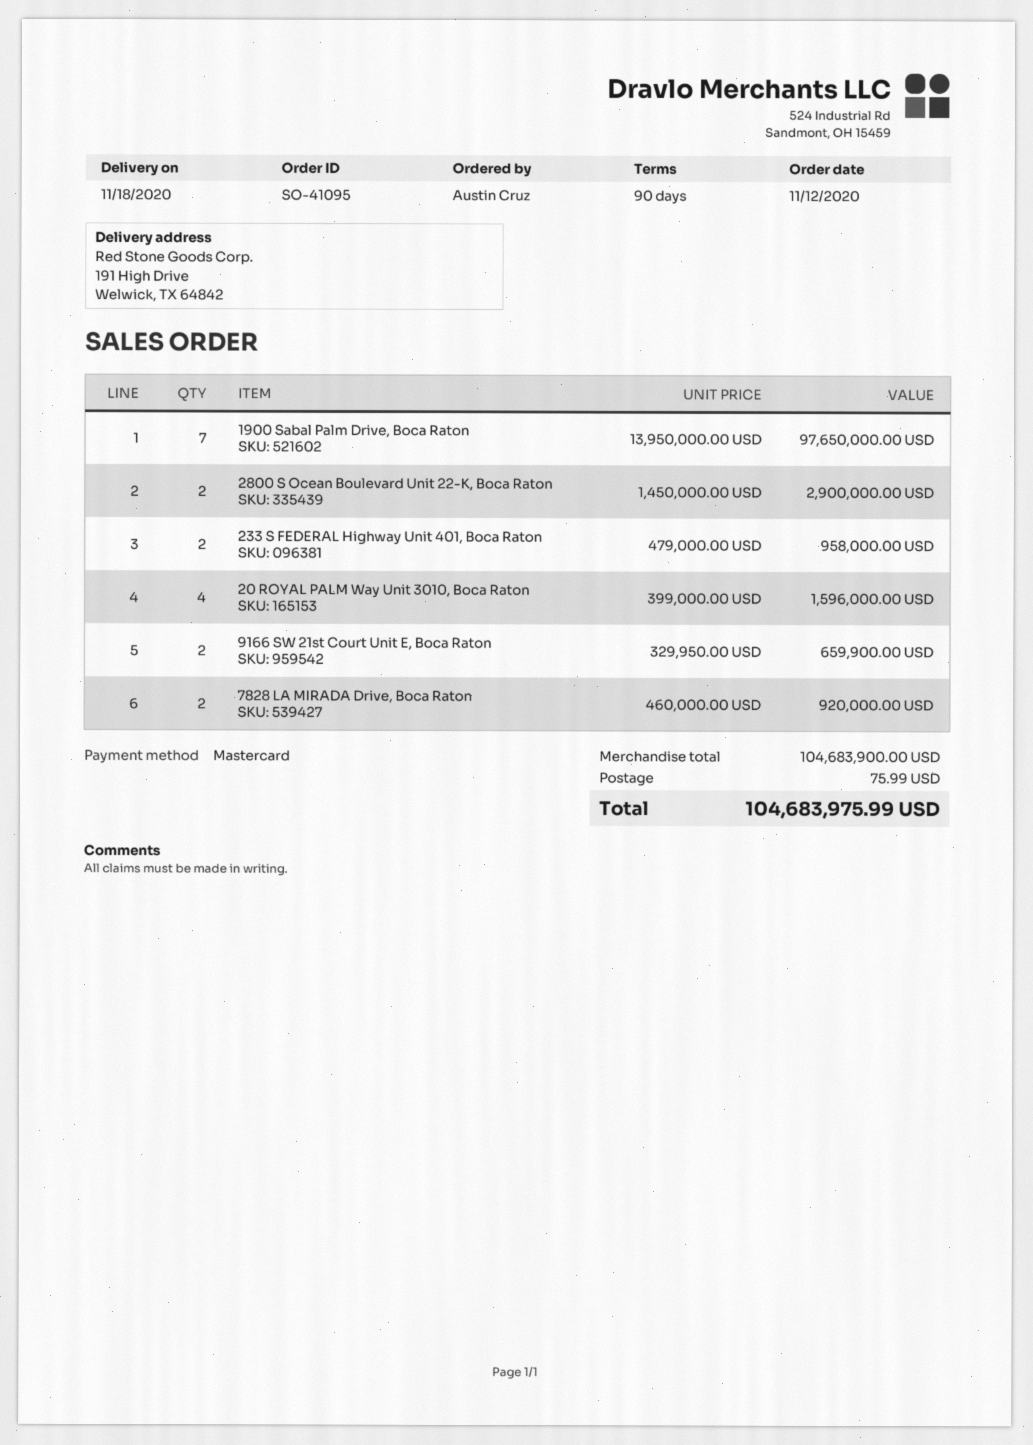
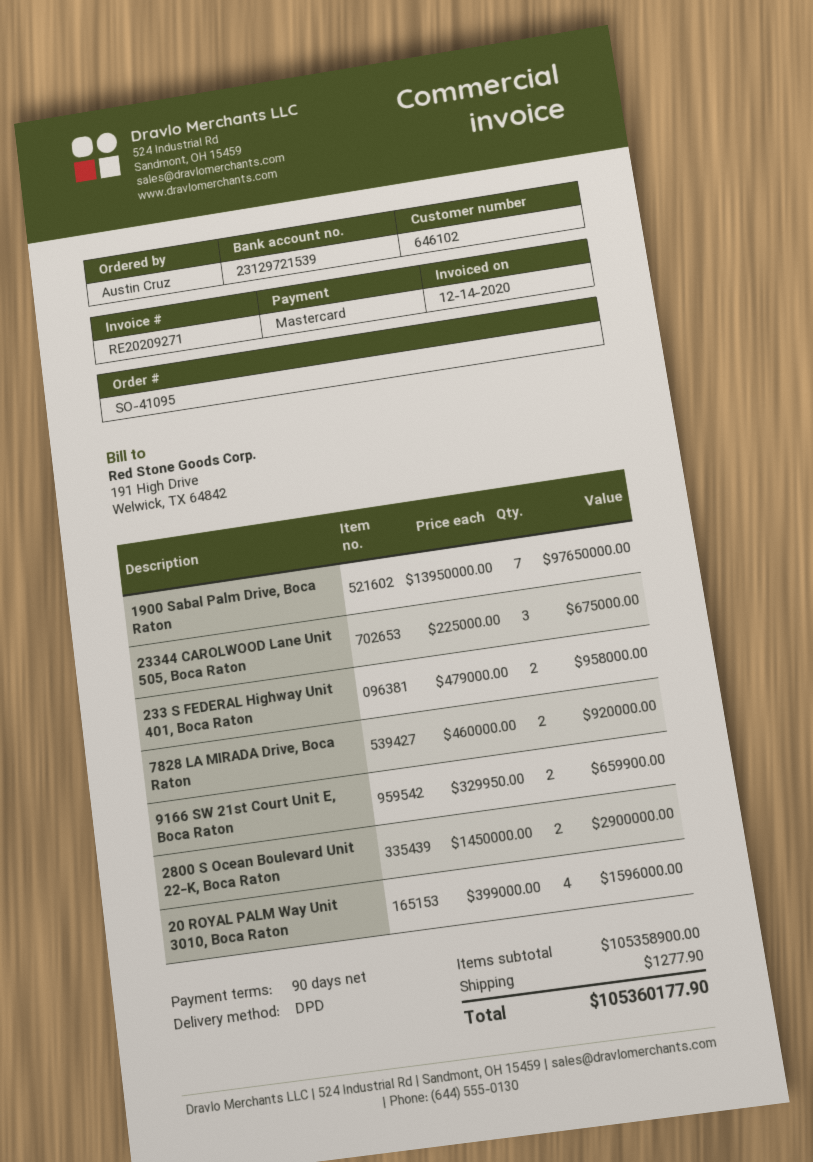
23344 CAROLWOOD Lane Unit 505, Boca Raton: none -> 3 x 225000.00 = 675000.00
subtotal: 104683900.00 -> 105358900.00
shipping: 75.99 -> 1277.90
total: 104683975.99 -> 105360177.90

